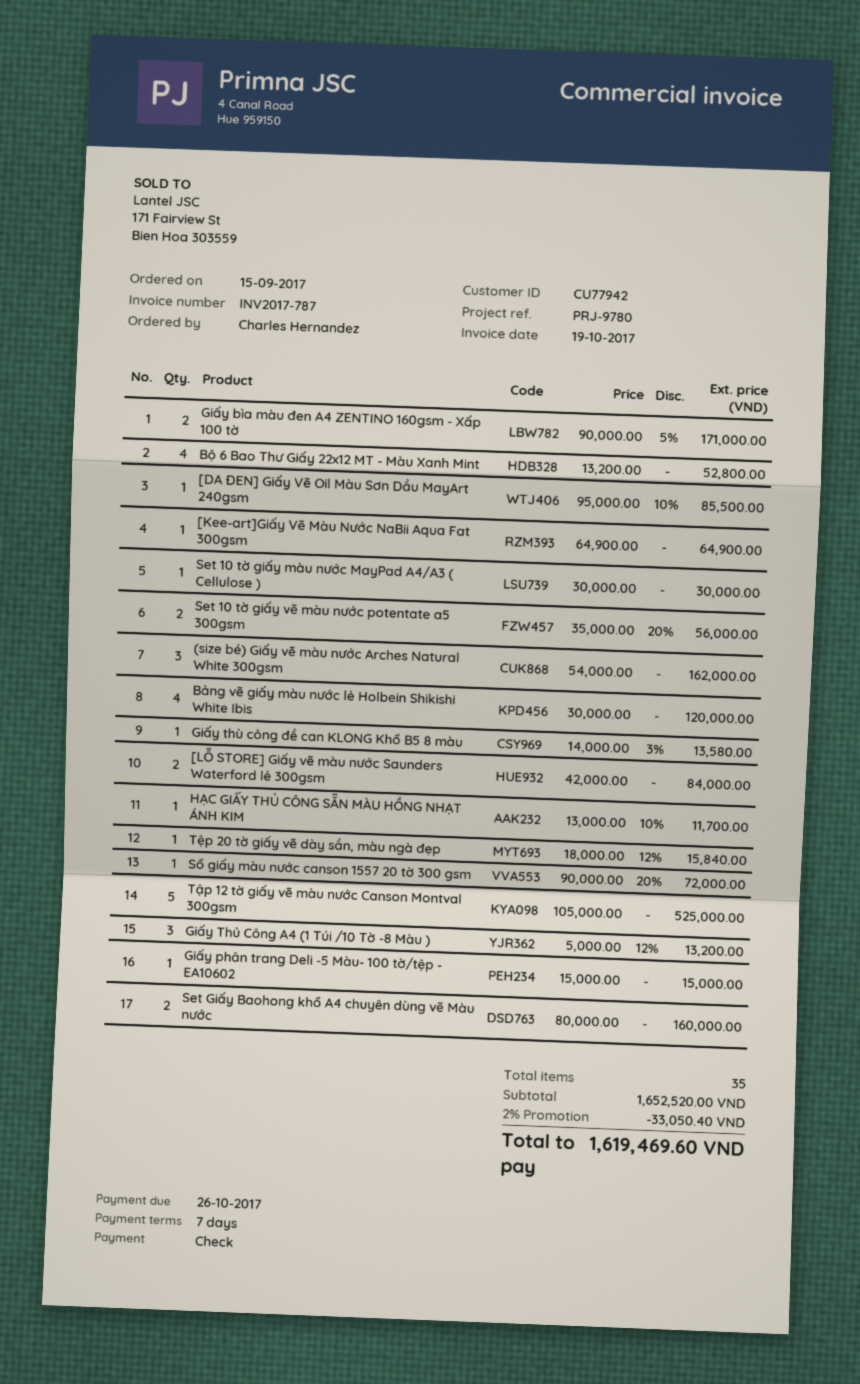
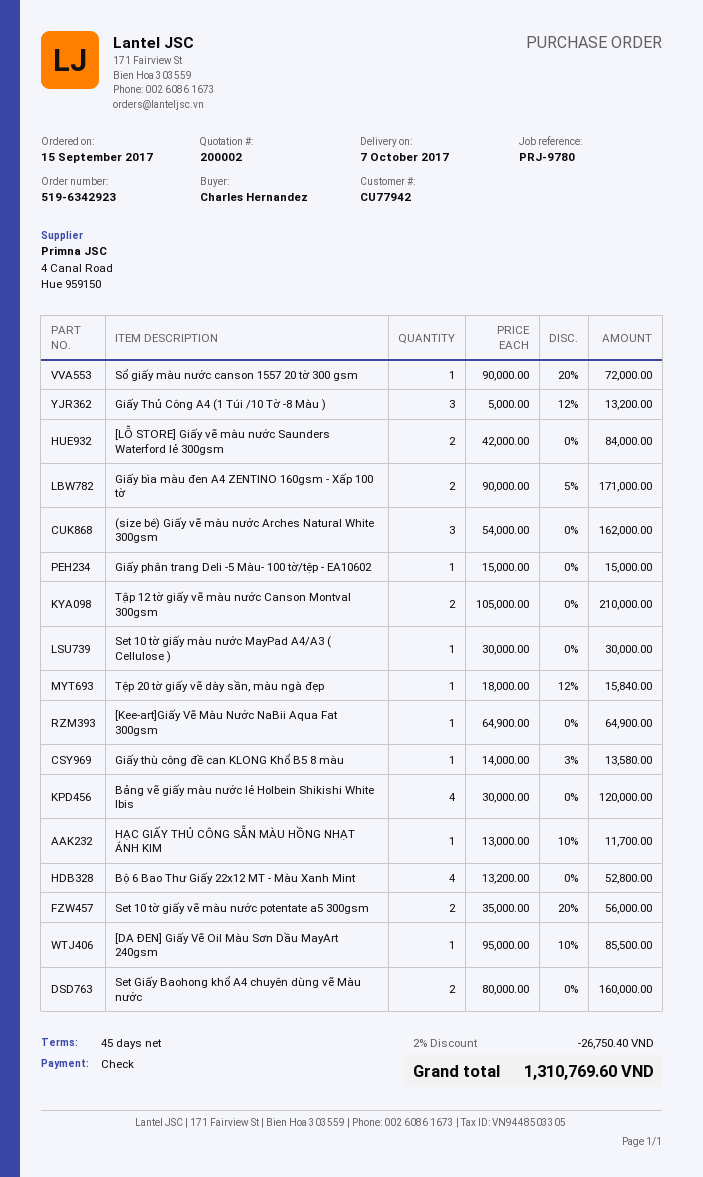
payment terms: 7 days -> 45 days
Tập 12 tờ giấy vẽ màu nước Canson Montval 300gsm: 5 x 105000.00 = 525000.00 -> 2 x 105000.00 = 210000.00
discount: 2% = 33050.40 -> 2% = 26750.40
total: 1619469.60 -> 1310769.60

